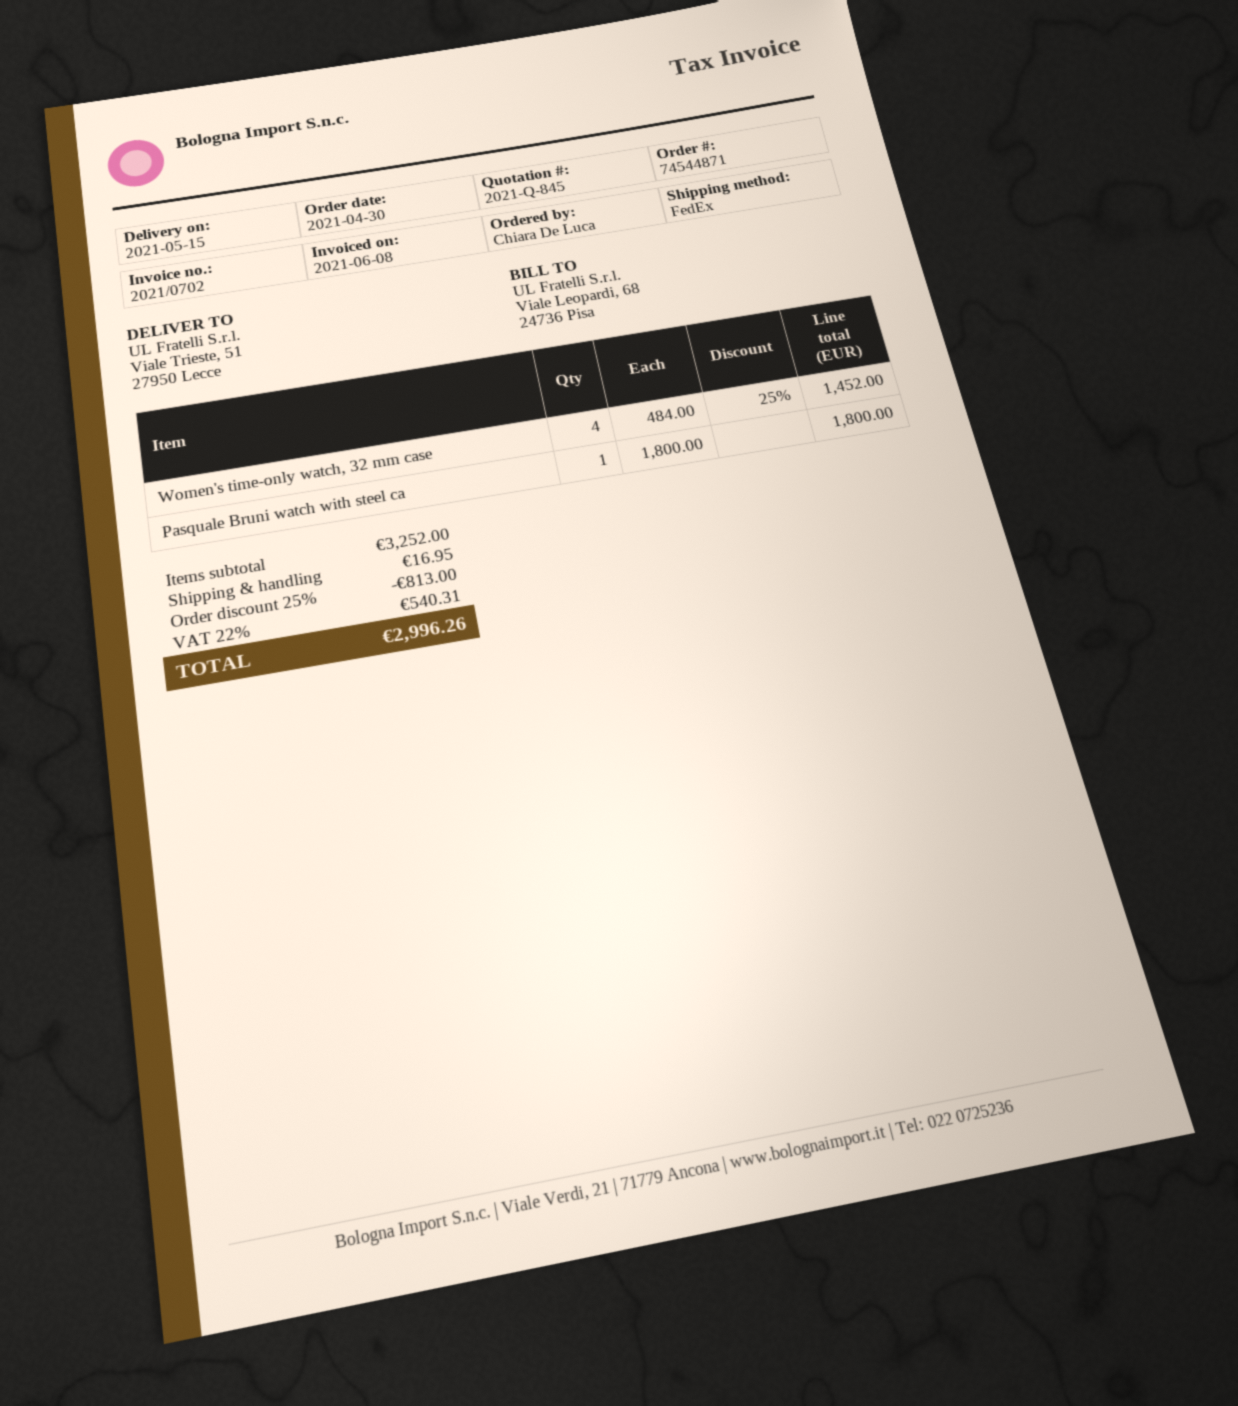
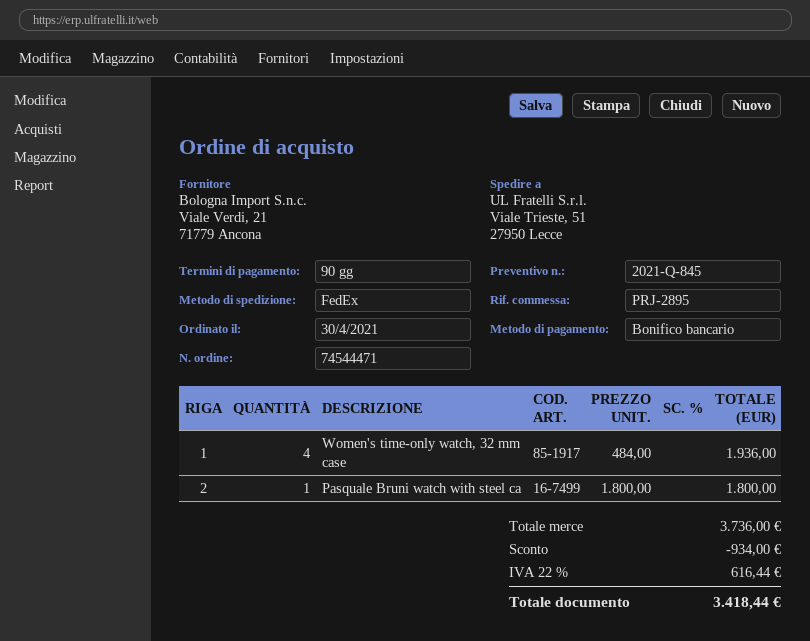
order number: 74544871 -> 74544471
Women's time-only watch, 32 mm case: 4 x 484.00 - 25% = 1452.00 -> 4 x 484.00 = 1936.00
subtotal: 3252.00 -> 3736.00
discount: 813.00 -> 934.00
shipping: 16.95 -> none
tax: 22% = 540.31 -> 22% = 616.44
total: 2996.26 -> 3418.44

